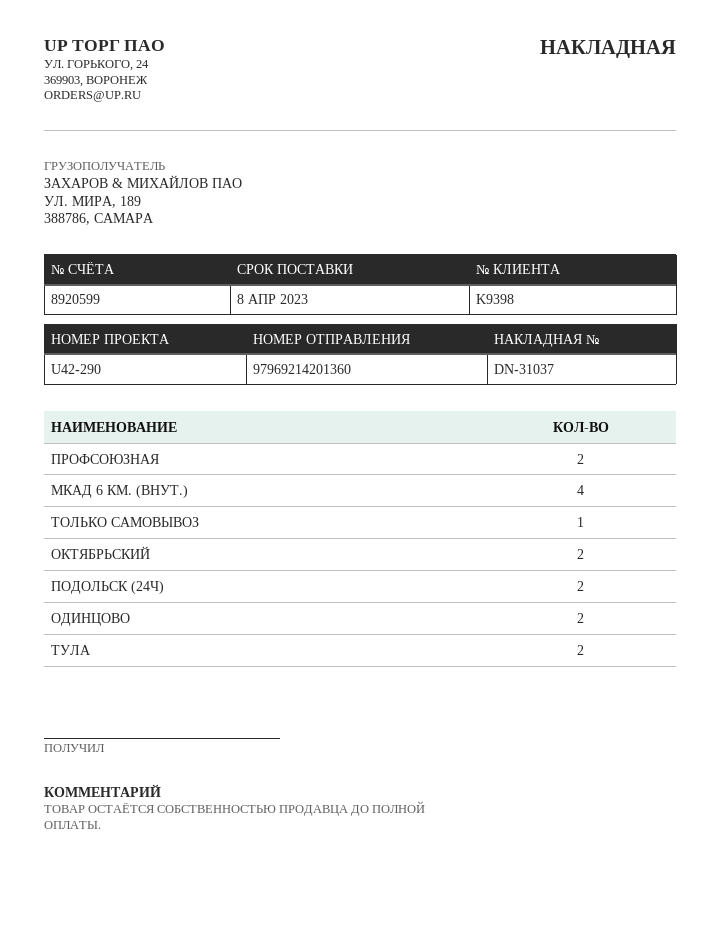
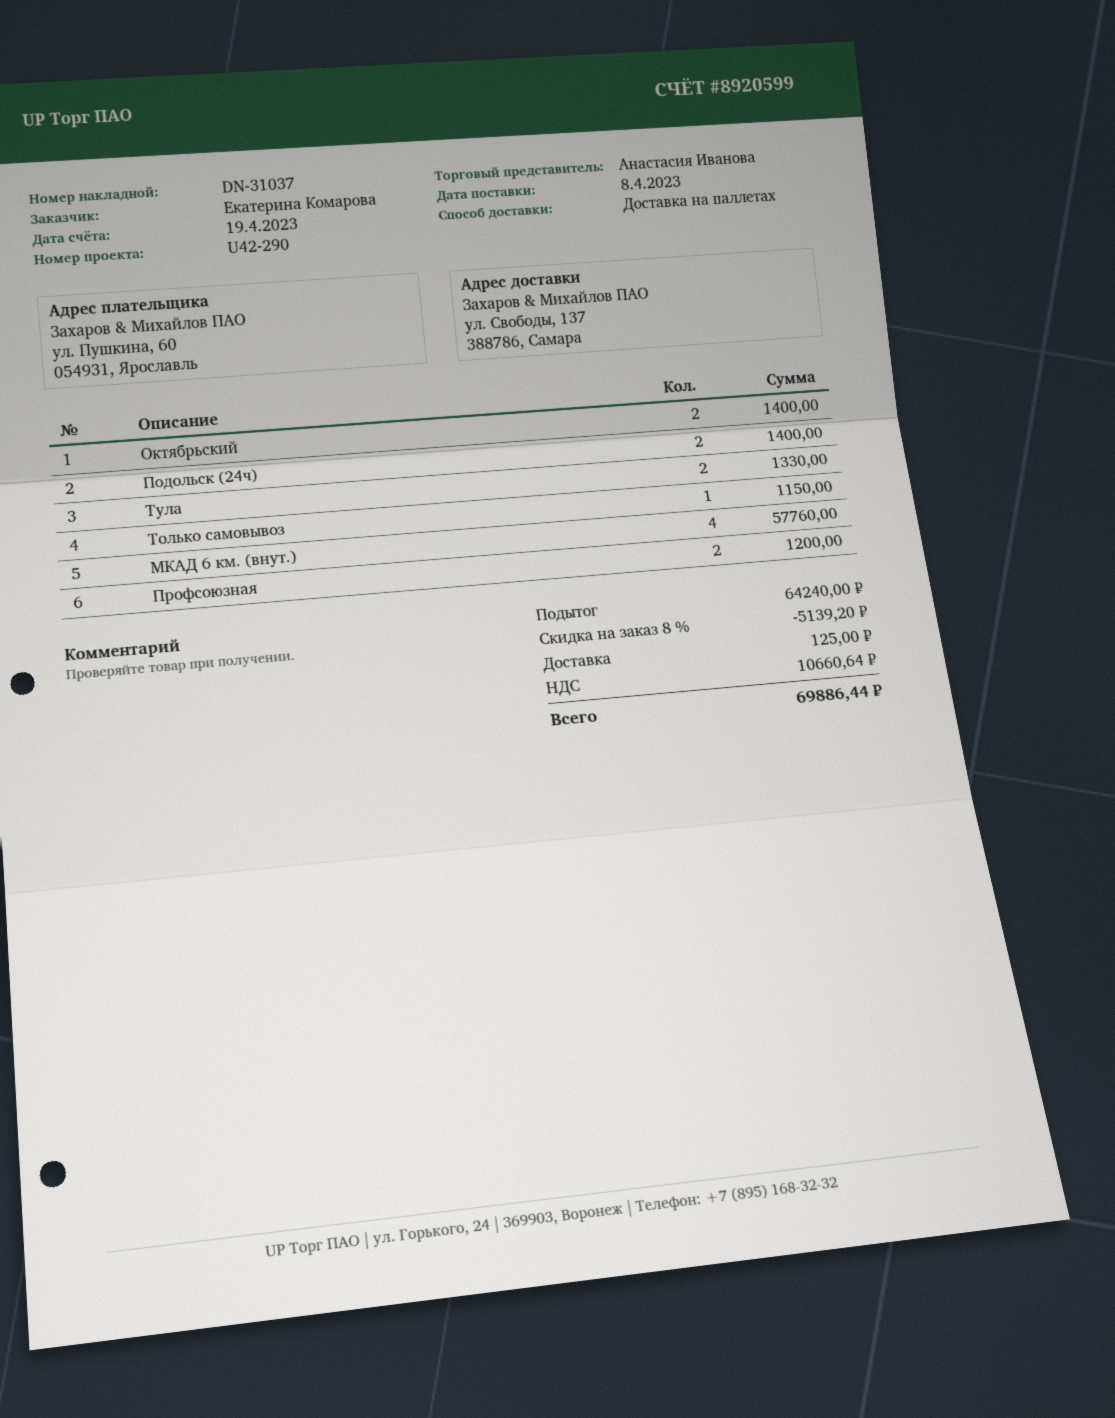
ship to: УЛ. МИРА, 189, 388786, САМАРА -> ул. Свободы, 137, 388786, Самара
ОДИНЦОВО: 2 -> none

